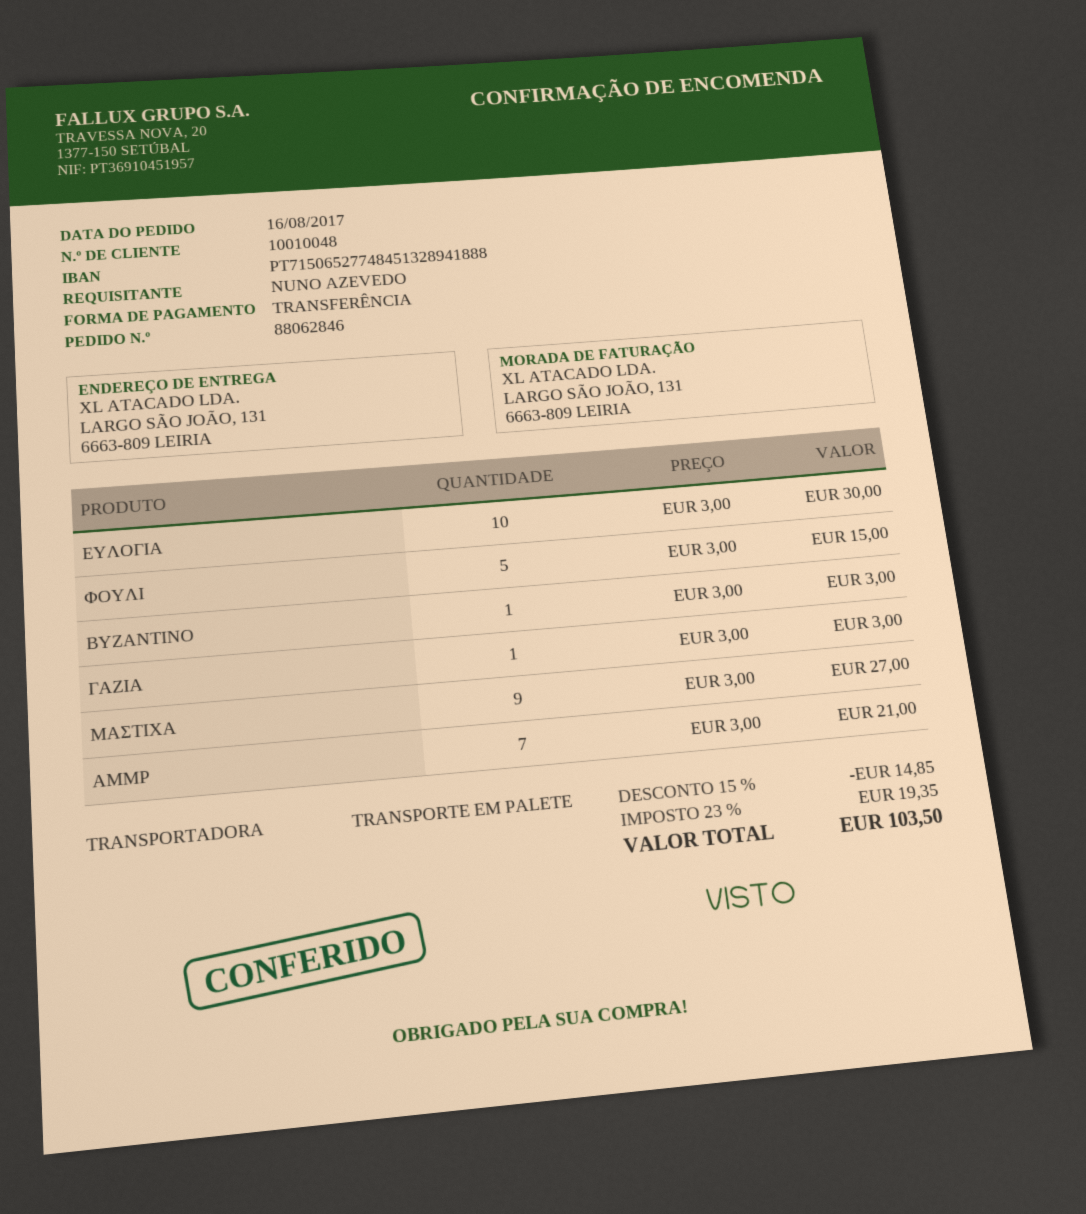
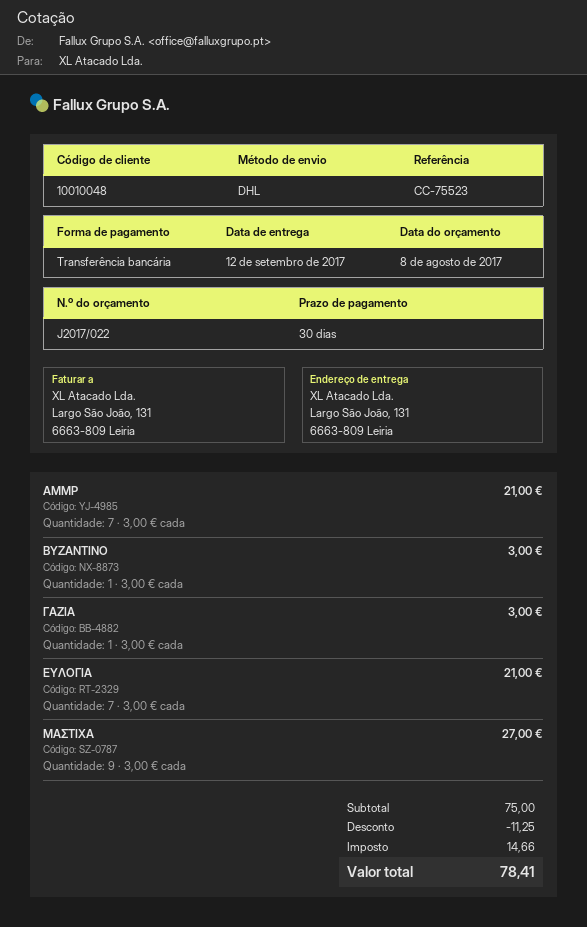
shipping method: pallet freight -> DHL
ΕΥΛΟΓΙΑ: 10 x 3.00 = 30.00 -> 7 x 3.00 = 21.00
ΦΟΥΛΙ: 5 x 3.00 = 15.00 -> none
discount: 14.85 -> 11.25
tax: 19.35 -> 14.66
total: 103.50 -> 78.41

